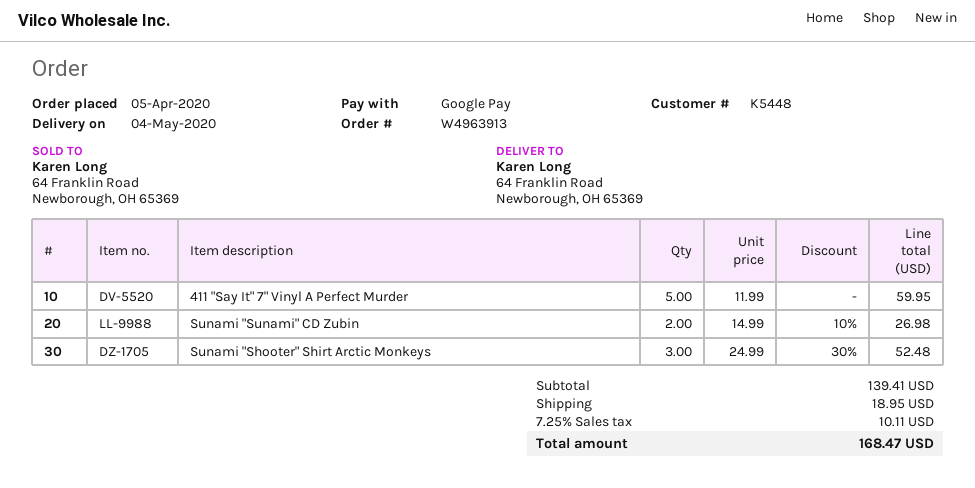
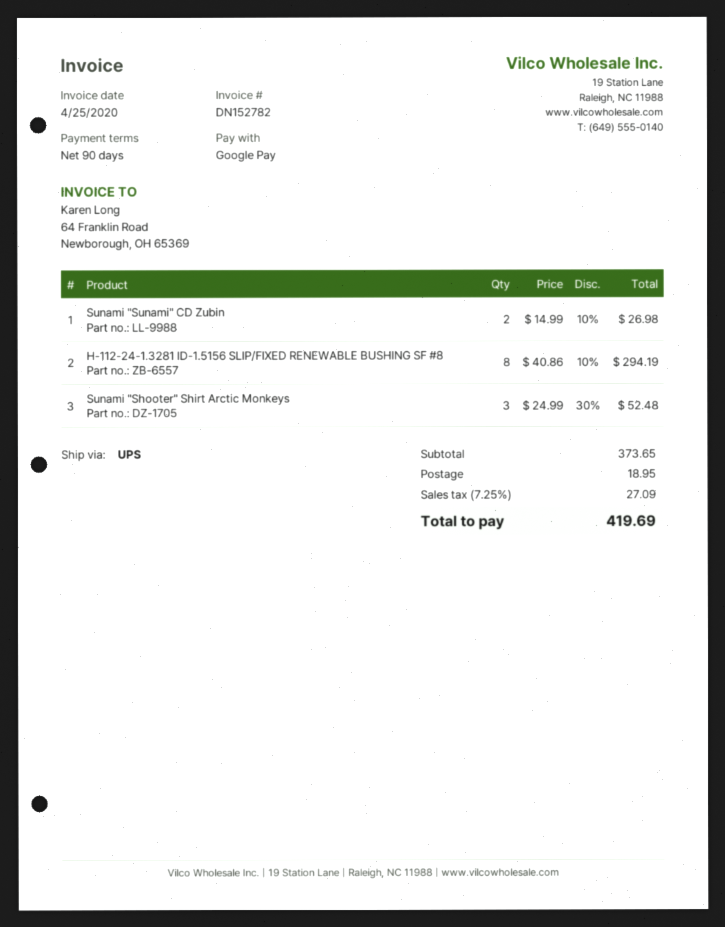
411 "Say It" 7" Vinyl A Perfect Murder: 5 x 11.99 = 59.95 -> none
H-112-24-1.3281 ID-1.5156 SLIP/FIXED RENEWABLE BUSHING SF #8: none -> 8 x 40.86 - 10% = 294.19
subtotal: 139.41 -> 373.65
tax: 7.25% = 10.11 -> 7.25% = 27.09
total: 168.47 -> 419.69

